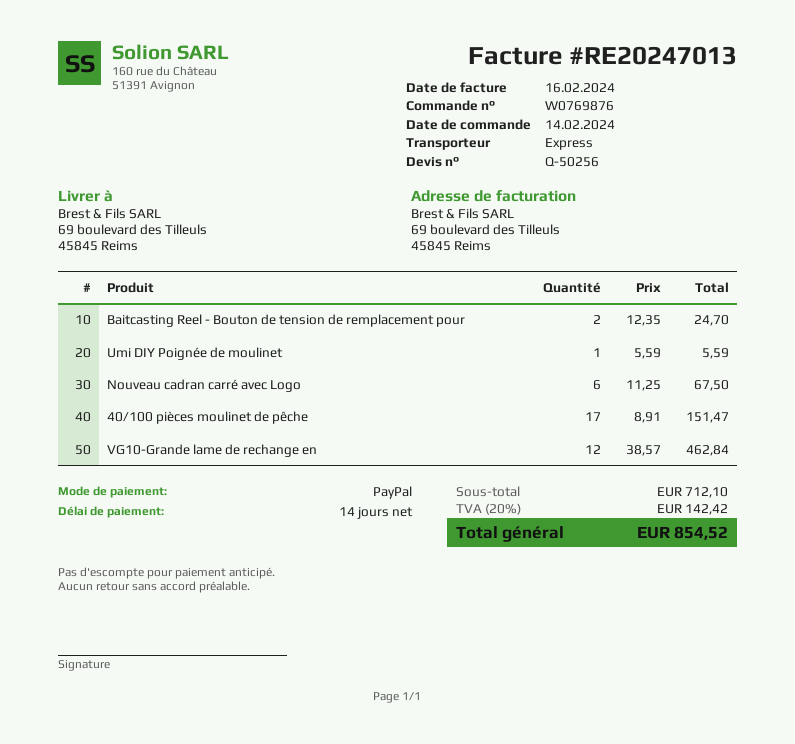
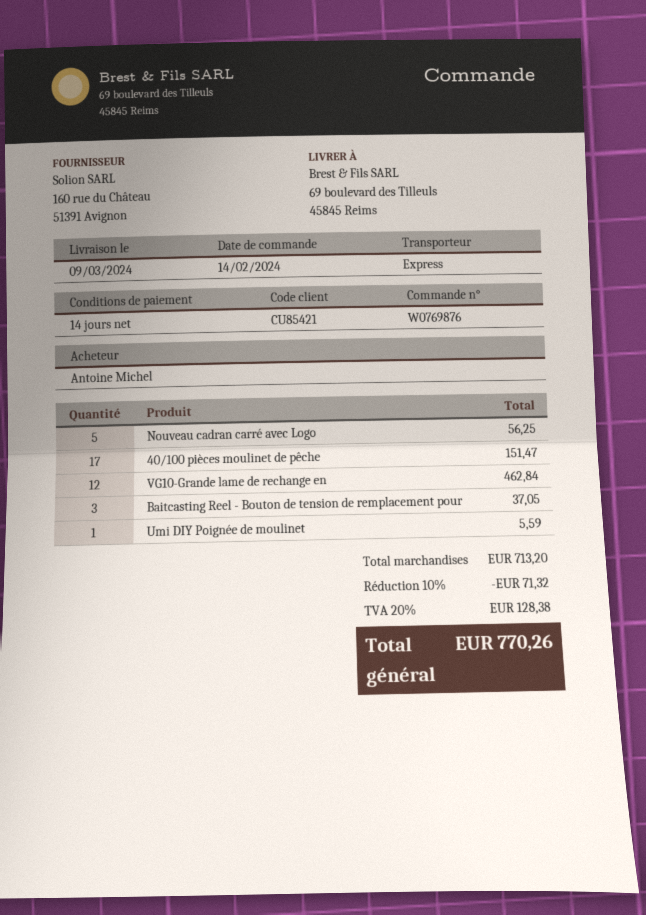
Baitcasting Reel - Bouton de tension de remplacement pour: 2 for 24.70 -> 3 for 37.05
Nouveau cadran carré avec Logo: 6 for 67.50 -> 5 for 56.25
subtotal: 712.10 -> 713.20
discount: none -> 10% = 71.32
tax: 20% = 142.42 -> 20% = 128.38
total: 854.52 -> 770.26

